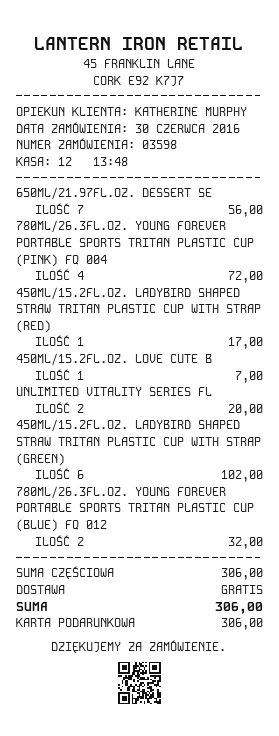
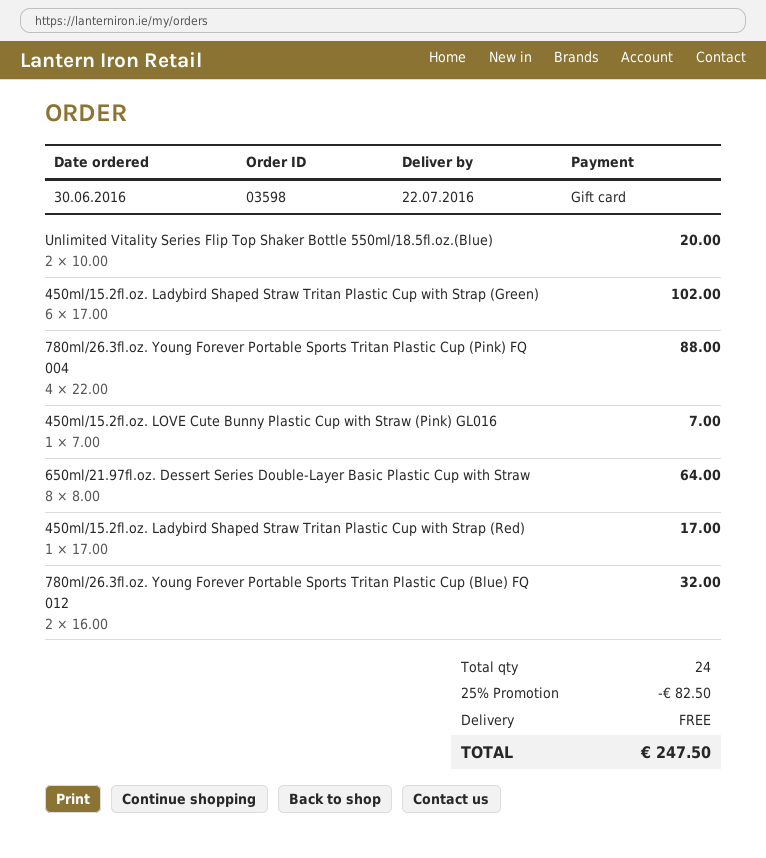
650ML/21.97FL.OZ. DESSERT SE: 7 for 56.00 -> 8 for 64.00
780ML/26.3FL.OZ. YOUNG FOREVER PORTABLE SPORTS TRITAN PLASTIC CUP (PINK) FQ 004: 4 for 72.00 -> 4 for 88.00
discount: none -> 25% = 82.50
total: 306.00 -> 247.50

